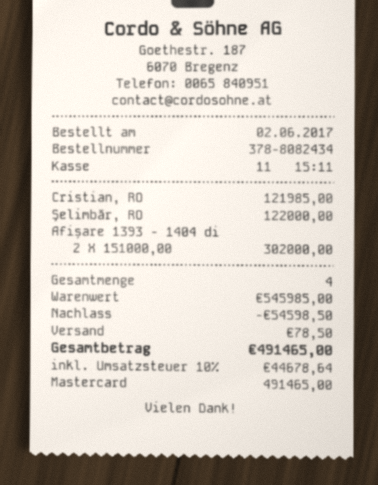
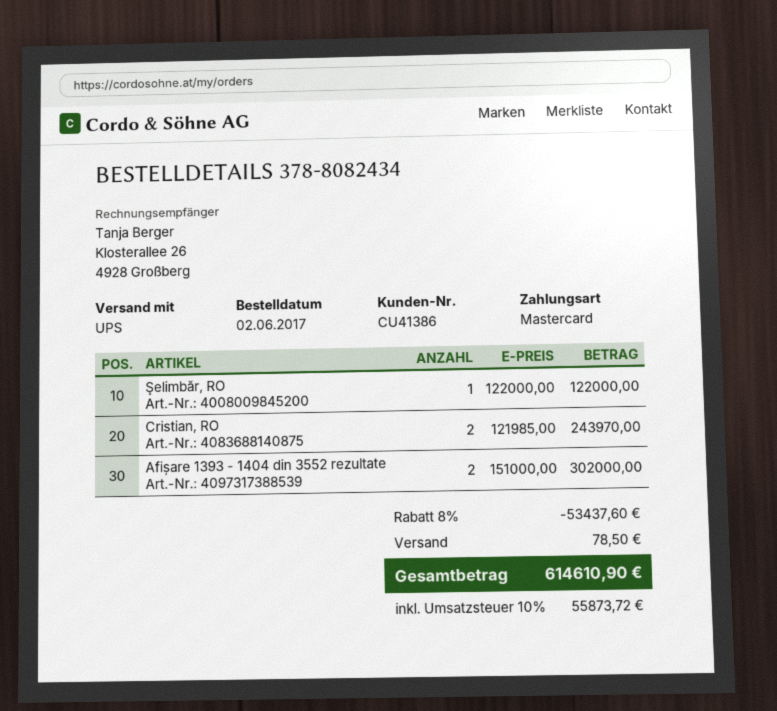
Cristian, RO: 1 x 121985.00 = 121985.00 -> 2 x 121985.00 = 243970.00
discount: 54598.50 -> 53437.60
tax: 10% = 44678.64 -> 10% = 55873.72
total: 491465.00 -> 614610.90

